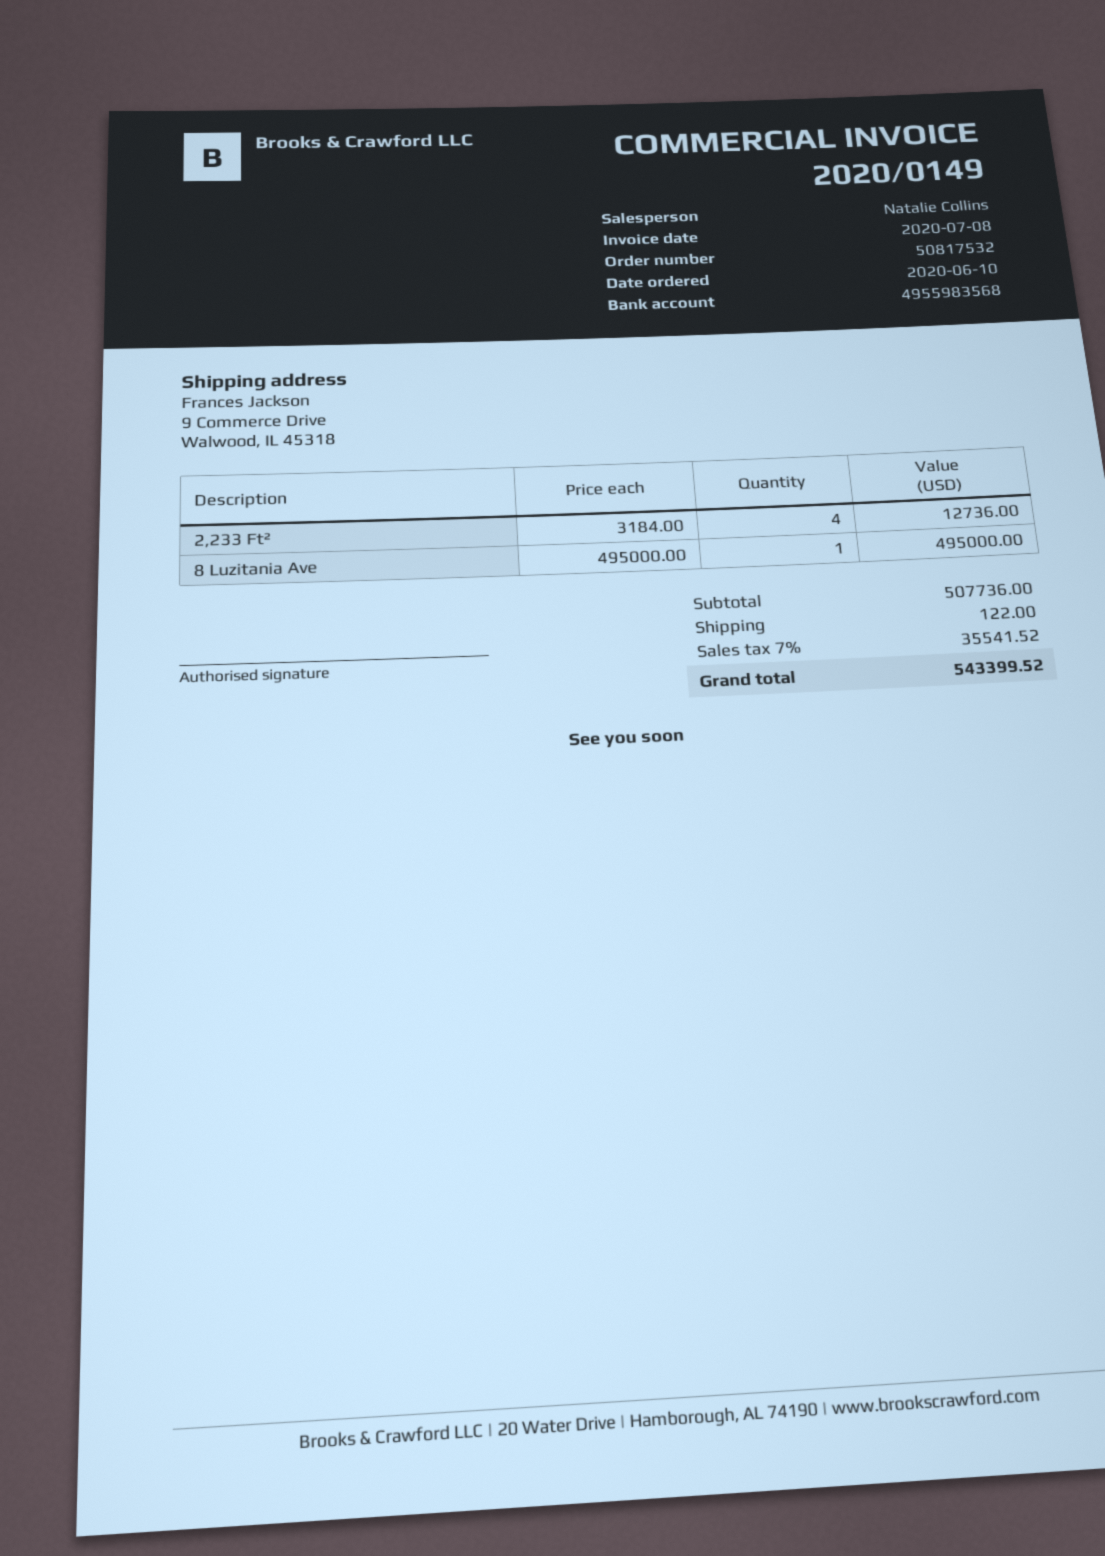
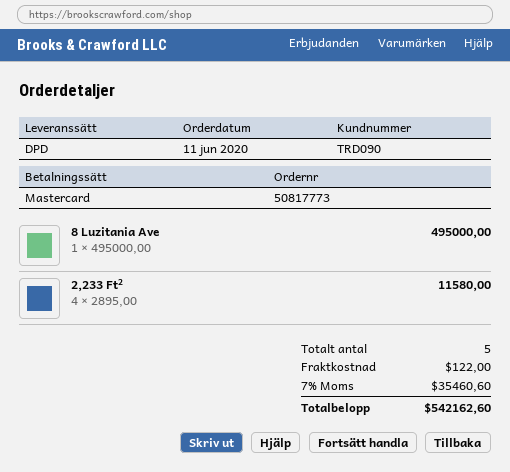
order number: 50817532 -> 50817773
order date: 2020-06-10 -> 2020-06-11
2,233 Ft²: 4 x 3184.00 = 12736.00 -> 4 x 2895.00 = 11580.00
tax: 7% = 35541.52 -> 7% = 35460.60
total: 543399.52 -> 542162.60

